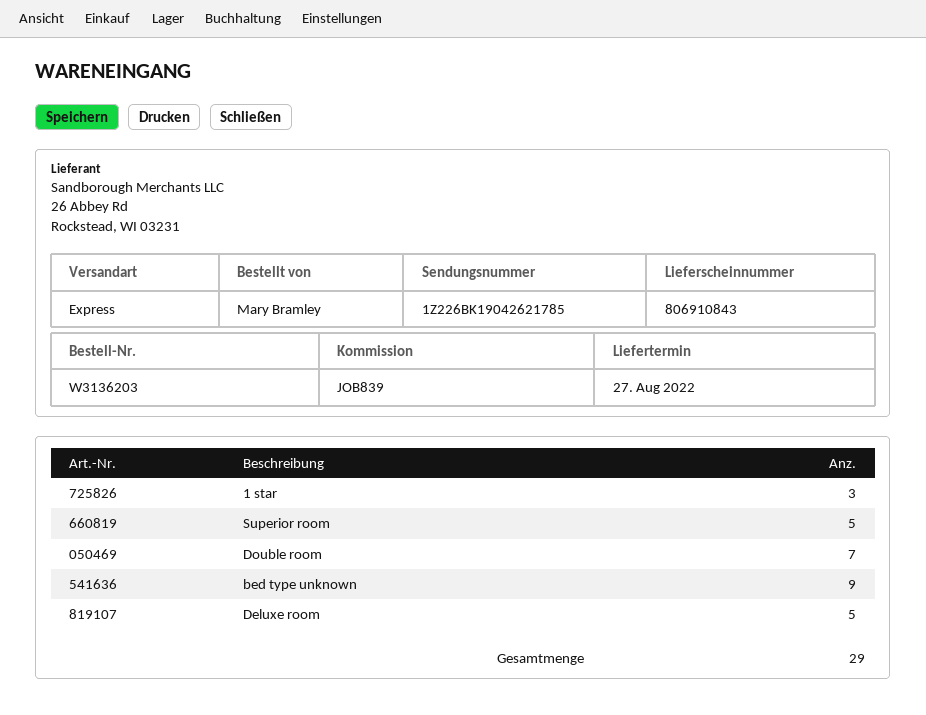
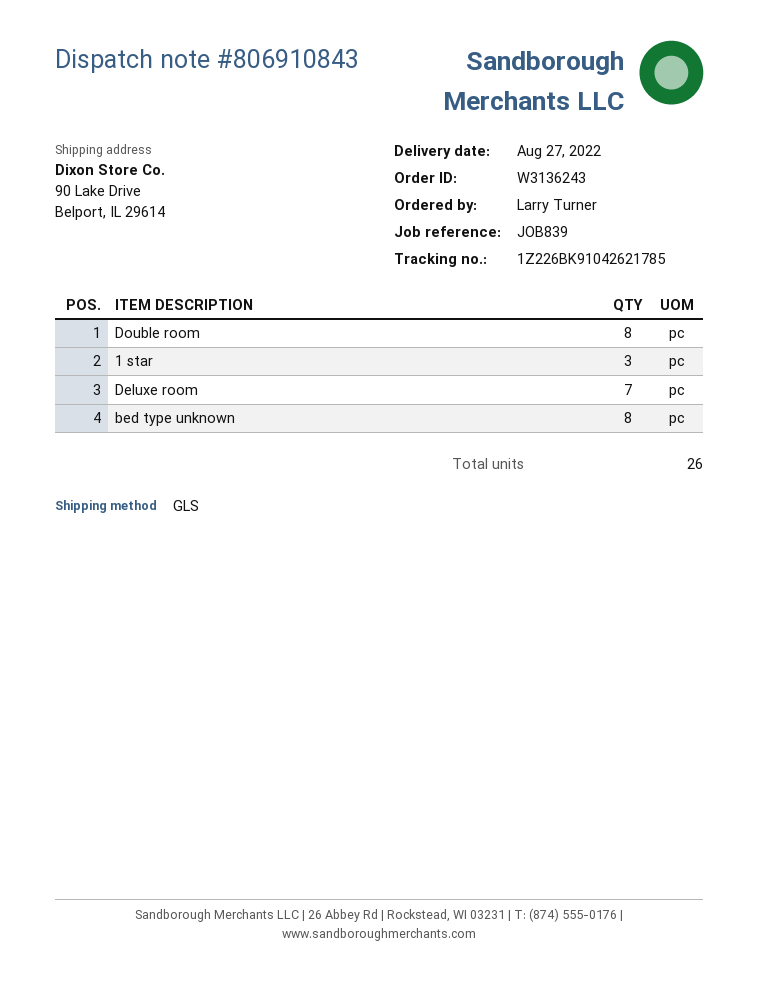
order number: W3136203 -> W3136243
ordered by: Mary Bramley -> Larry Turner
shipping method: express -> GLS
tracking number: 1Z226BK19042621785 -> 1Z226BK91042621785
Superior room: 5 -> none
Double room: 7 -> 8
bed type unknown: 9 -> 8
Deluxe room: 5 -> 7
total quantity: 29 -> 26

